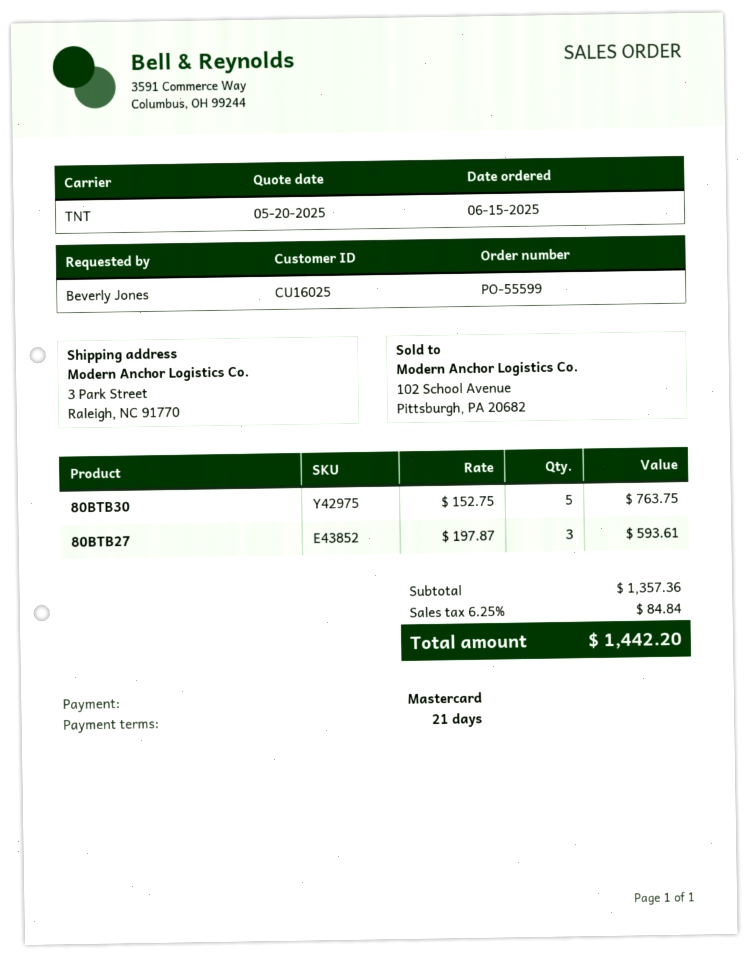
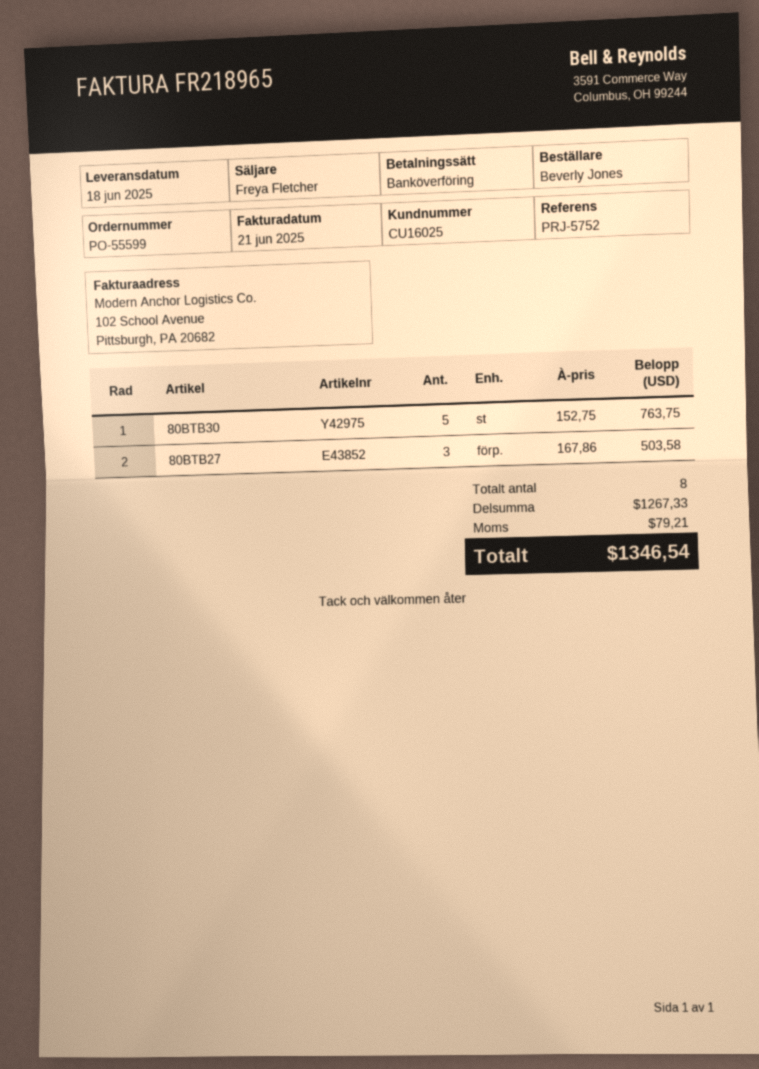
payment method: Mastercard -> bank transfer
80BTB27: 3 x 197.87 = 593.61 -> 3 x 167.86 = 503.58
subtotal: 1357.36 -> 1267.33
tax: 84.84 -> 79.21
total: 1442.20 -> 1346.54

